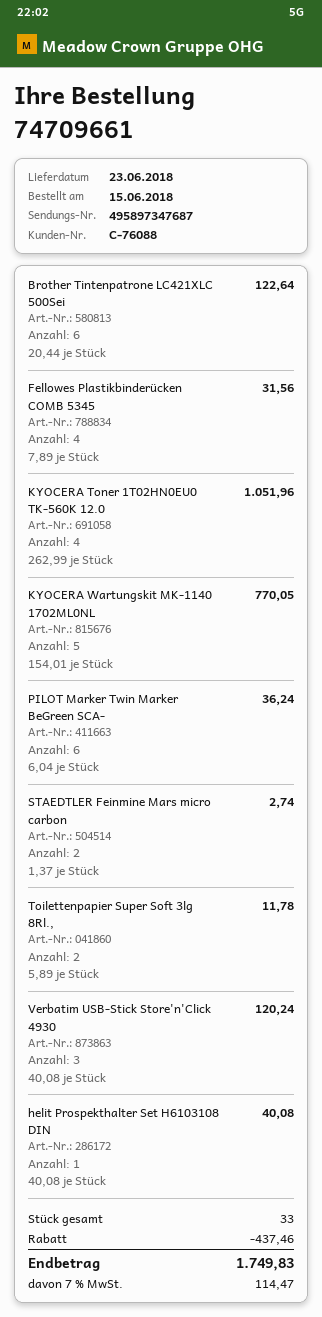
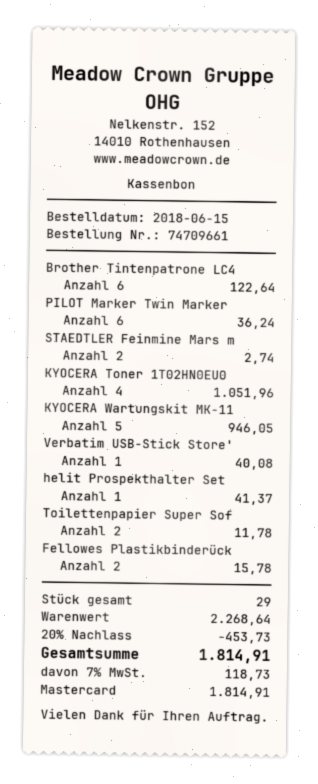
Fellowes Plastikbinderücken COMB 5345: 4 for 31.56 -> 2 for 15.78
KYOCERA Wartungskit MK-1140 1702ML0NL: 5 for 770.05 -> 5 for 946.05
Verbatim USB-Stick Store'n'Click 4930: 3 for 120.24 -> 1 for 40.08
helit Prospekthalter Set H6103108 DIN: 1 for 40.08 -> 1 for 41.37
total quantity: 33 -> 29
discount: 437.46 -> 453.73
tax: 7% = 114.47 -> 7% = 118.73
total: 1749.83 -> 1814.91

